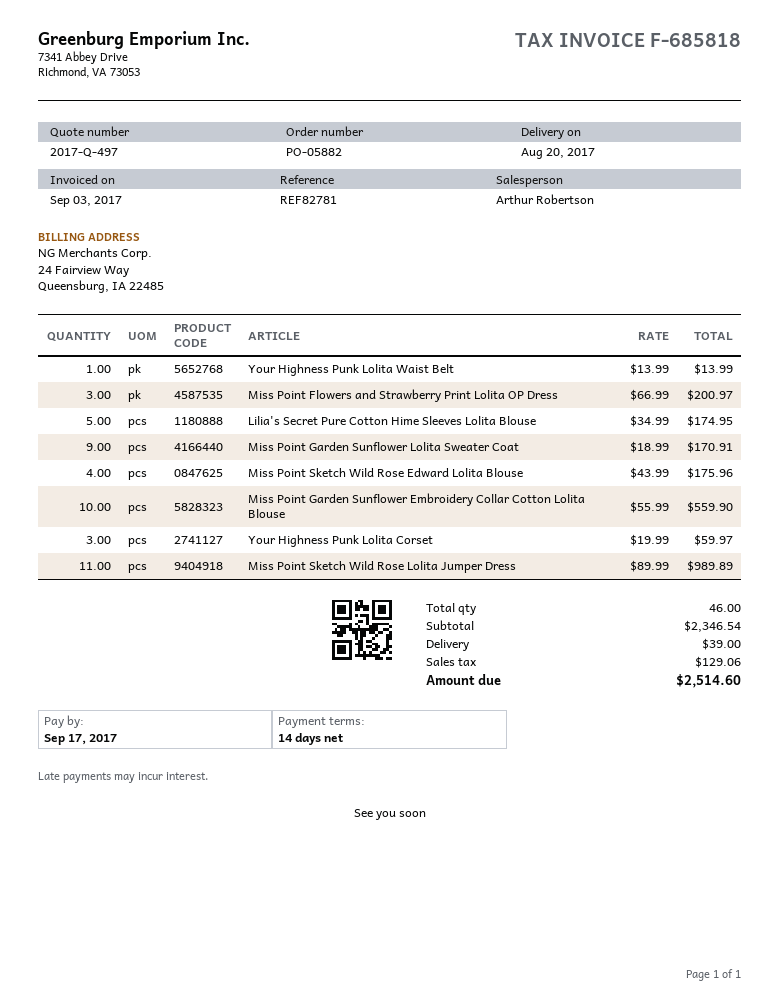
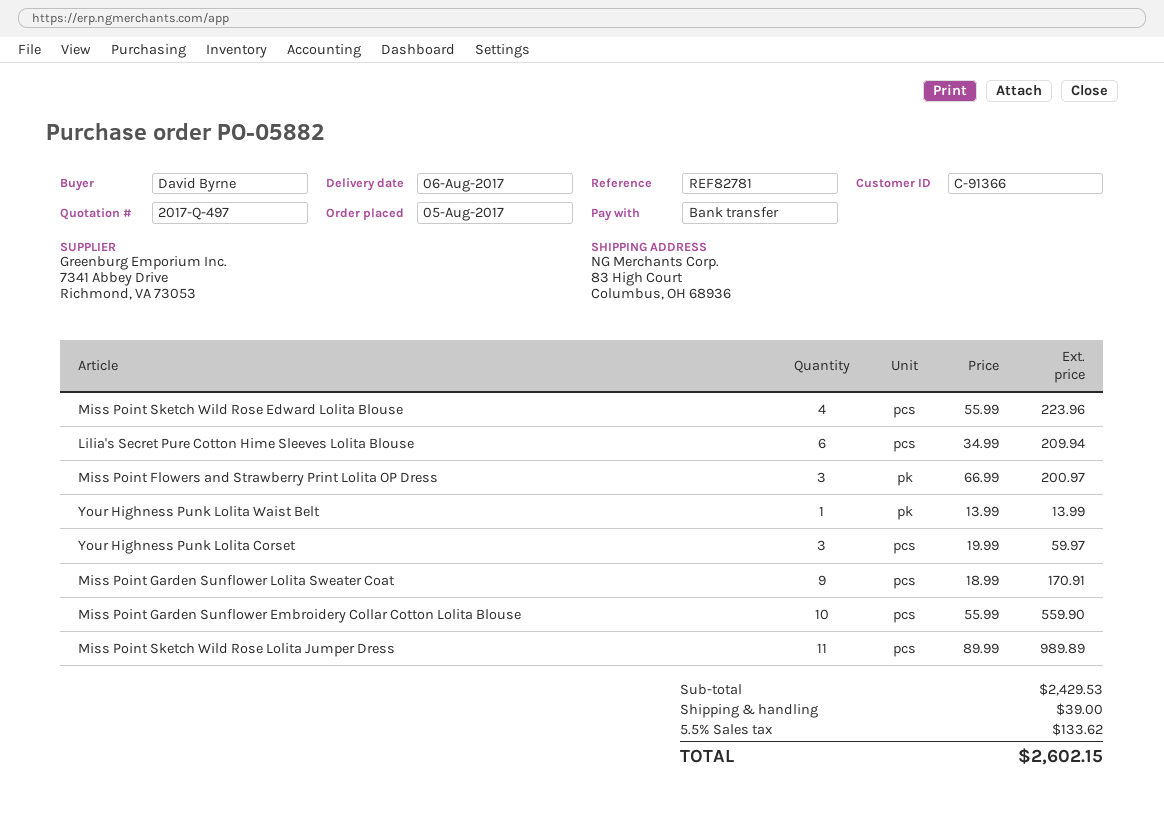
delivery date: 2017-08-20 -> 2017-08-06
Lilia's Secret Pure Cotton Hime Sleeves Lolita Blouse: 5 x 34.99 = 174.95 -> 6 x 34.99 = 209.94
Miss Point Sketch Wild Rose Edward Lolita Blouse: 4 x 43.99 = 175.96 -> 4 x 55.99 = 223.96
subtotal: 2346.54 -> 2429.53
tax: 129.06 -> 133.62
total: 2514.60 -> 2602.15

